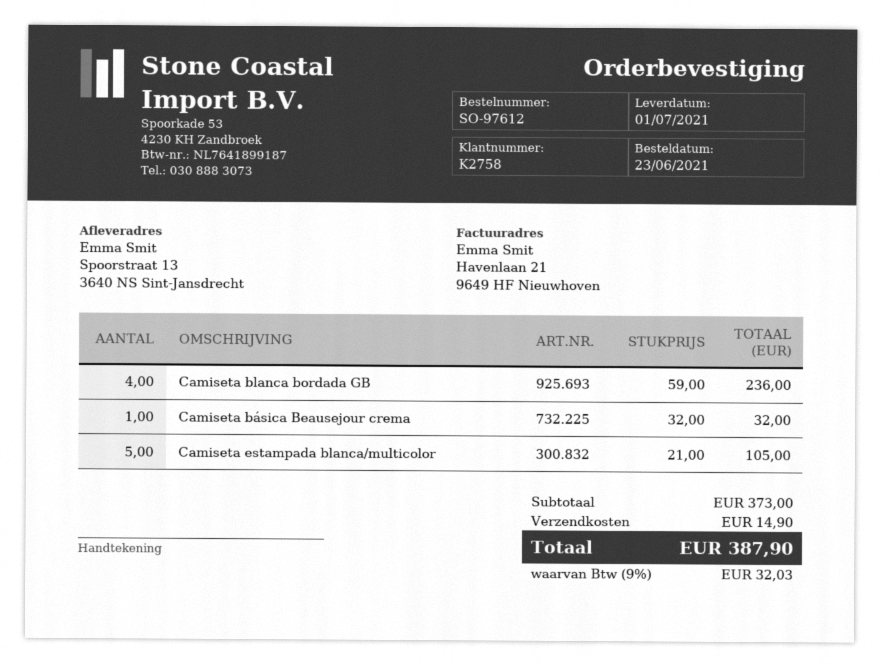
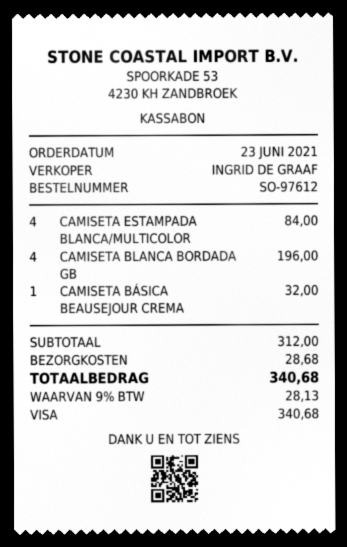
Camiseta blanca bordada GB: 4 for 236.00 -> 4 for 196.00
Camiseta estampada blanca/multicolor: 5 for 105.00 -> 4 for 84.00
subtotal: 373.00 -> 312.00
shipping: 14.90 -> 28.68
tax: 9% = 32.03 -> 9% = 28.13
total: 387.90 -> 340.68

